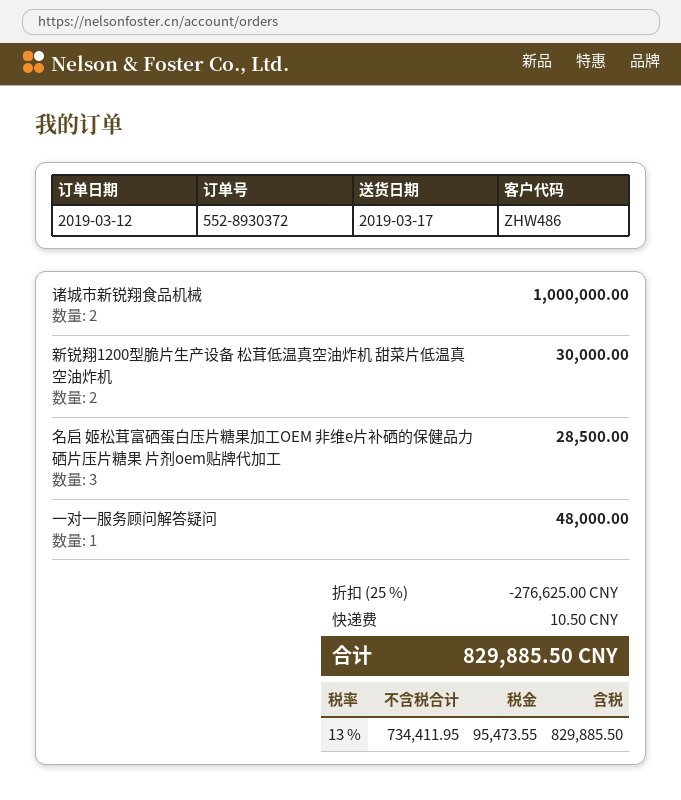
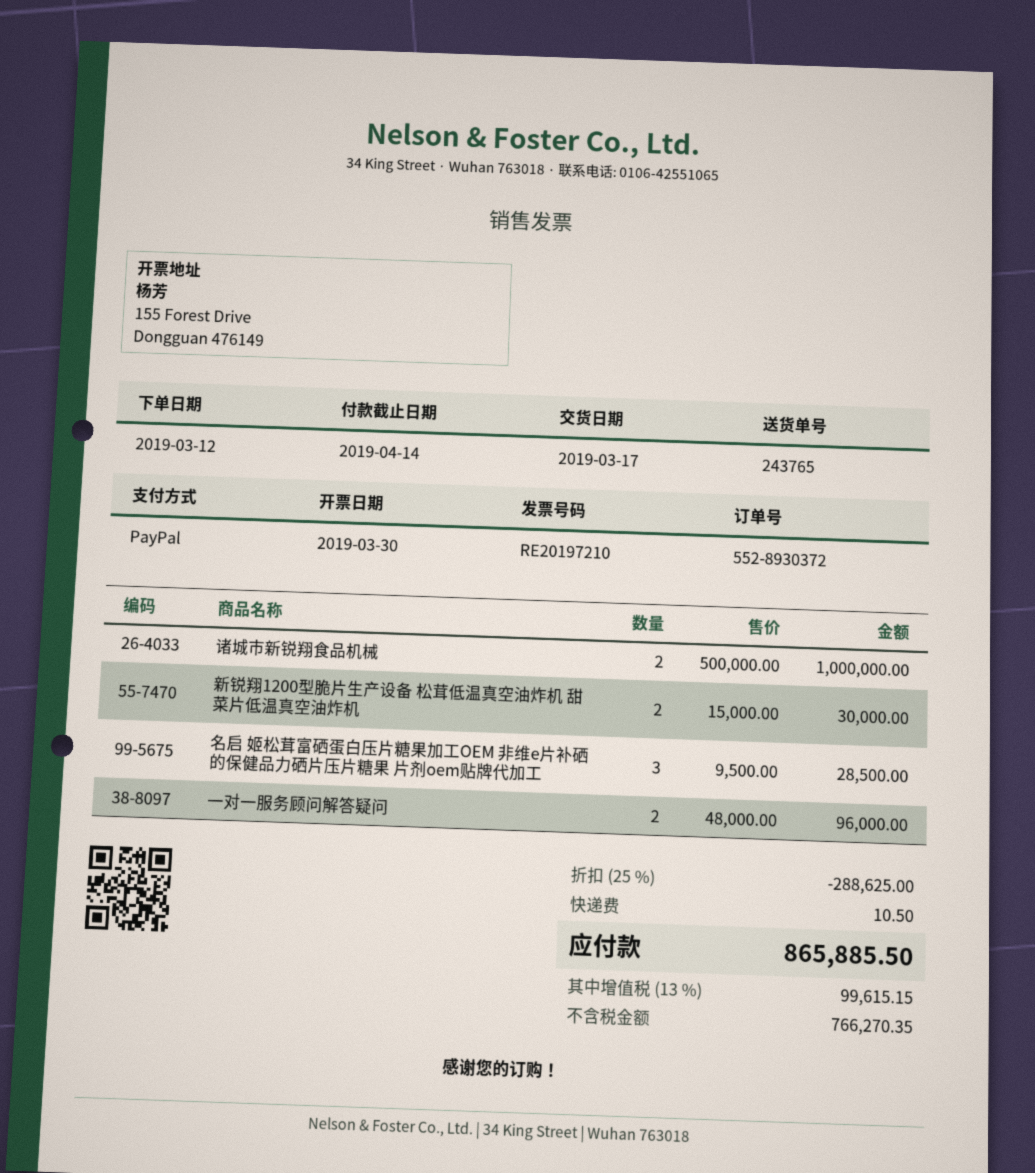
一对一服务顾问解答疑问: 1 for 48000.00 -> 2 for 96000.00
discount: 25% = 276625.00 -> 25% = 288625.00
net: 734411.95 -> 766270.35
tax: 13% = 95473.55 -> 13% = 99615.15
total: 829885.50 -> 865885.50

